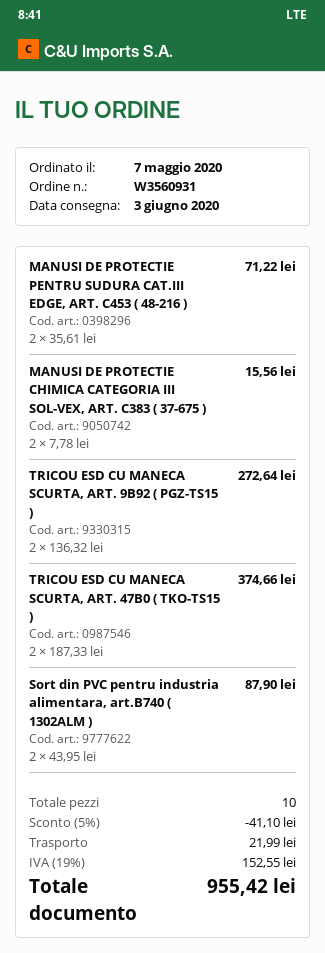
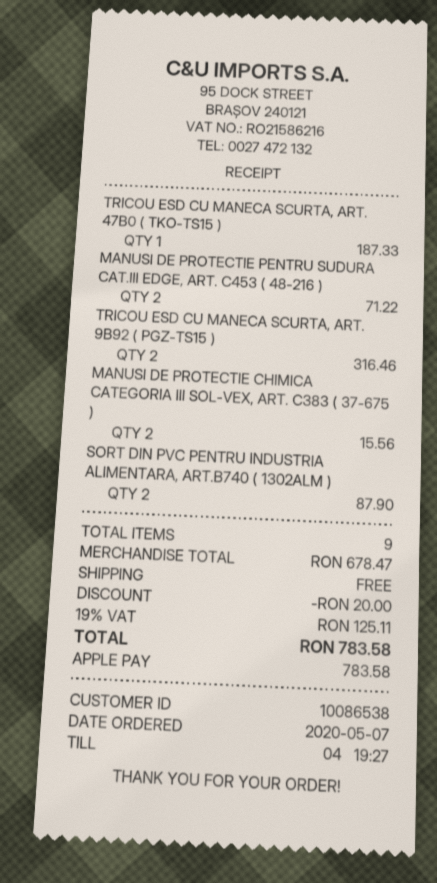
TRICOU ESD CU MANECA SCURTA, ART. 9B92 ( PGZ-TS15 ): 2 for 272.64 -> 2 for 316.46
TRICOU ESD CU MANECA SCURTA, ART. 47B0 ( TKO-TS15 ): 2 for 374.66 -> 1 for 187.33
total quantity: 10 -> 9
discount: 41.10 -> 20.00
shipping: 21.99 -> 0.00
tax: 19% = 152.55 -> 19% = 125.11
total: 955.42 -> 783.58

